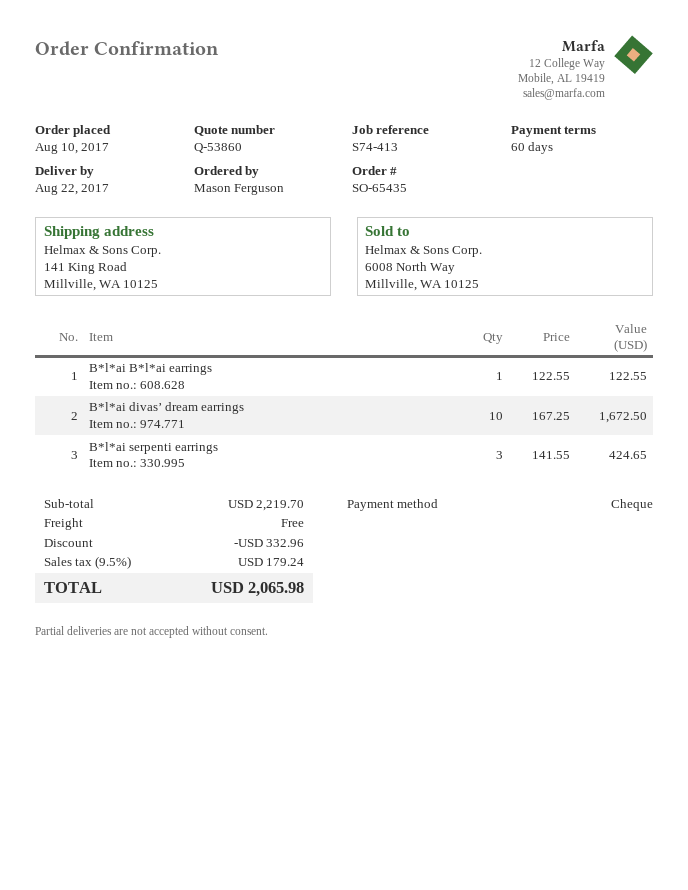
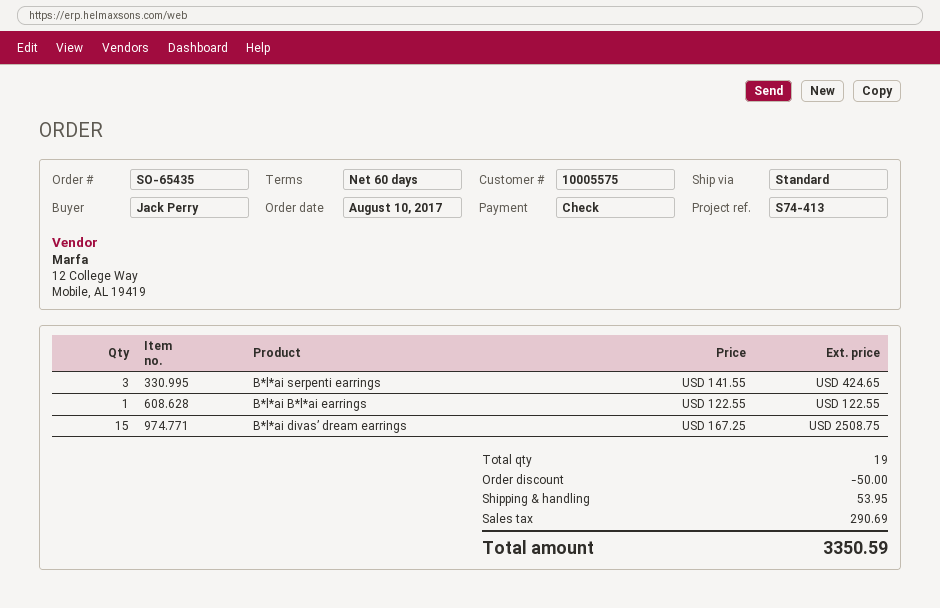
ordered by: Mason Ferguson -> Jack Perry
B*l*ai divas’ dream earrings: 10 x 167.25 = 1672.50 -> 15 x 167.25 = 2508.75
discount: 332.96 -> 50.00
shipping: 0.00 -> 53.95
tax: 179.24 -> 290.69
total: 2065.98 -> 3350.59

